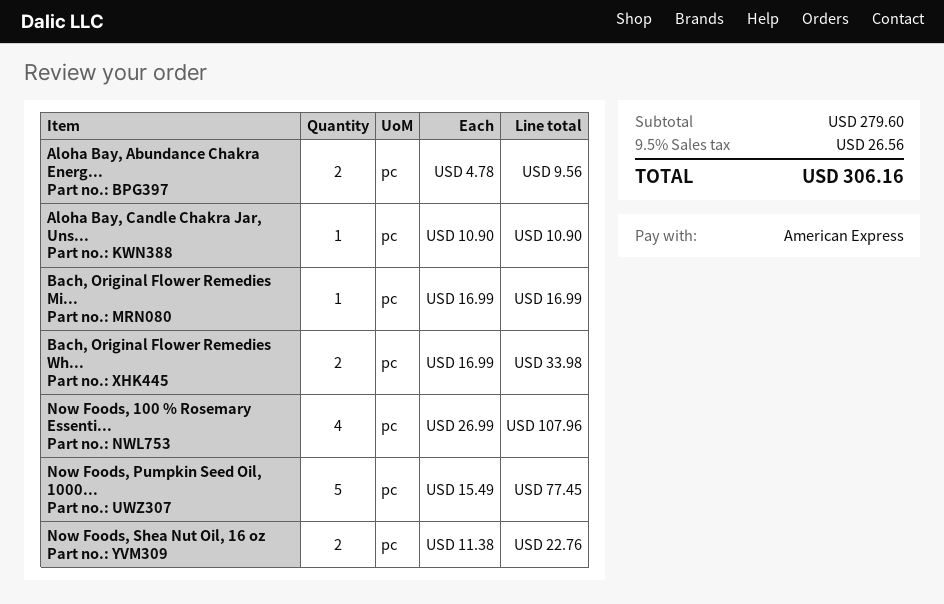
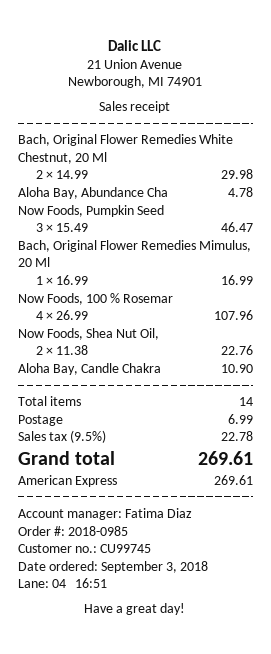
Aloha Bay, Abundance Chakra Energ...: 2 x 4.78 = 9.56 -> 1 x 4.78 = 4.78
Bach, Original Flower Remedies Wh...: 2 x 16.99 = 33.98 -> 2 x 14.99 = 29.98
Now Foods, Pumpkin Seed Oil, 1000...: 5 x 15.49 = 77.45 -> 3 x 15.49 = 46.47
shipping: none -> 6.99
tax: 9.5% = 26.56 -> 9.5% = 22.78
total: 306.16 -> 269.61

